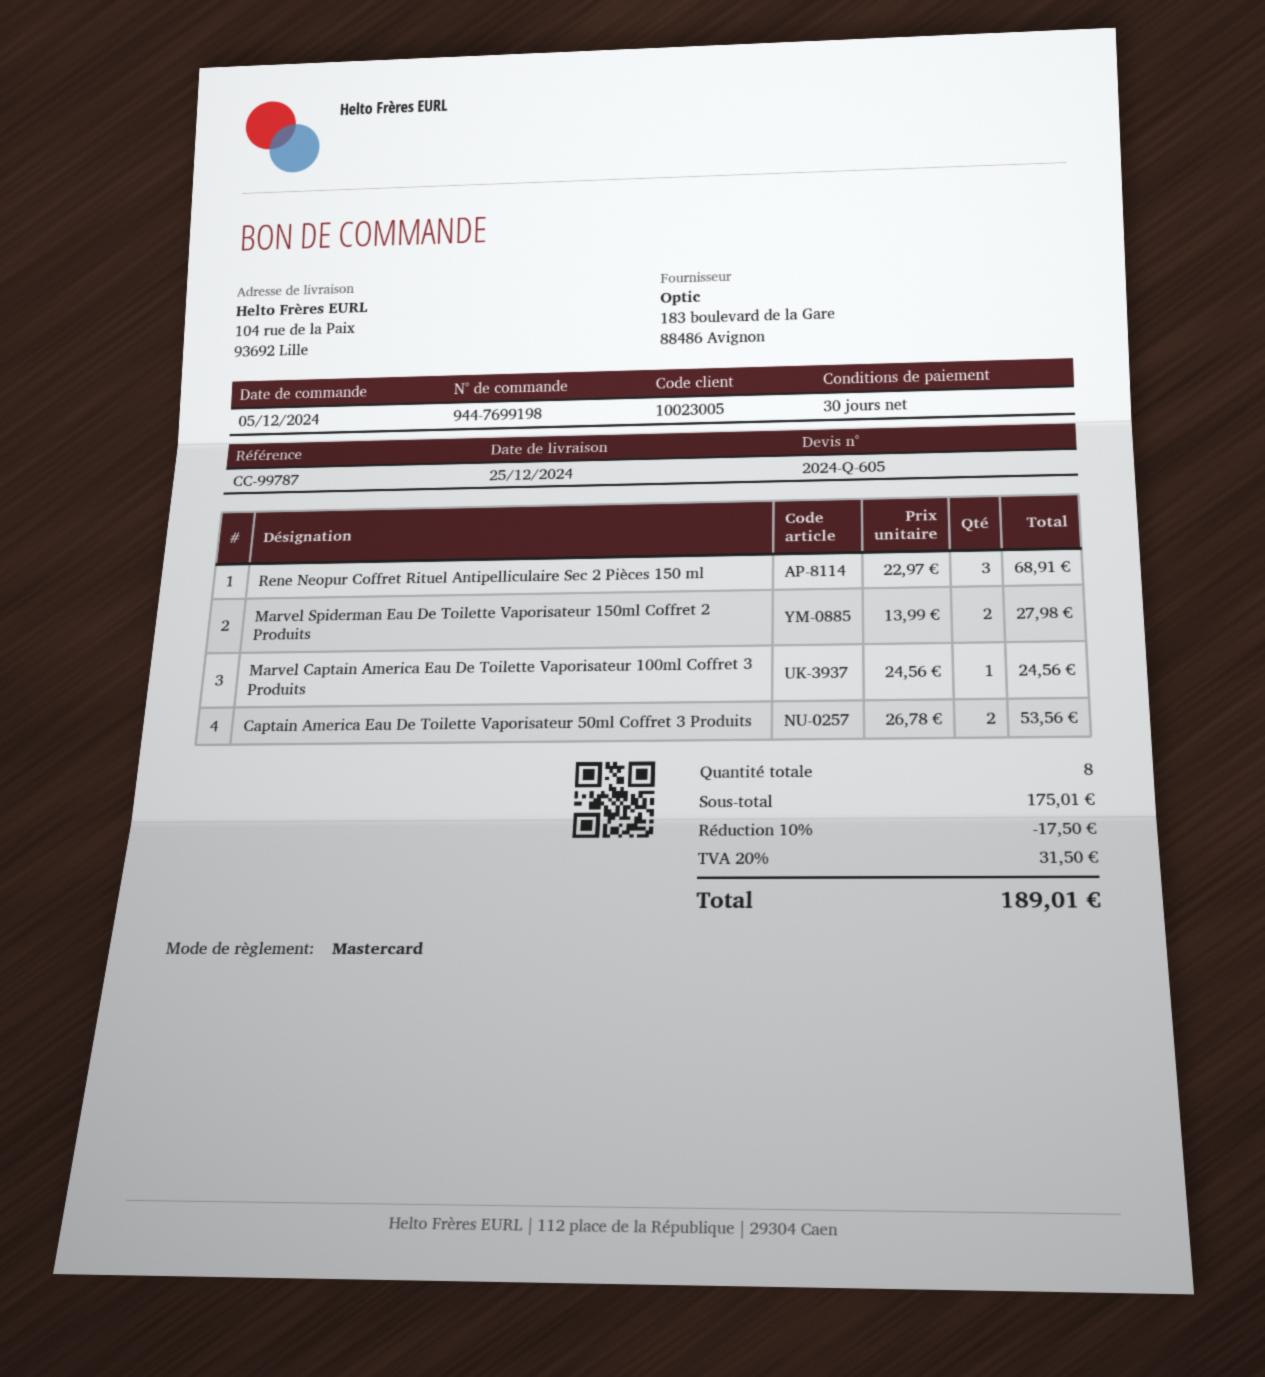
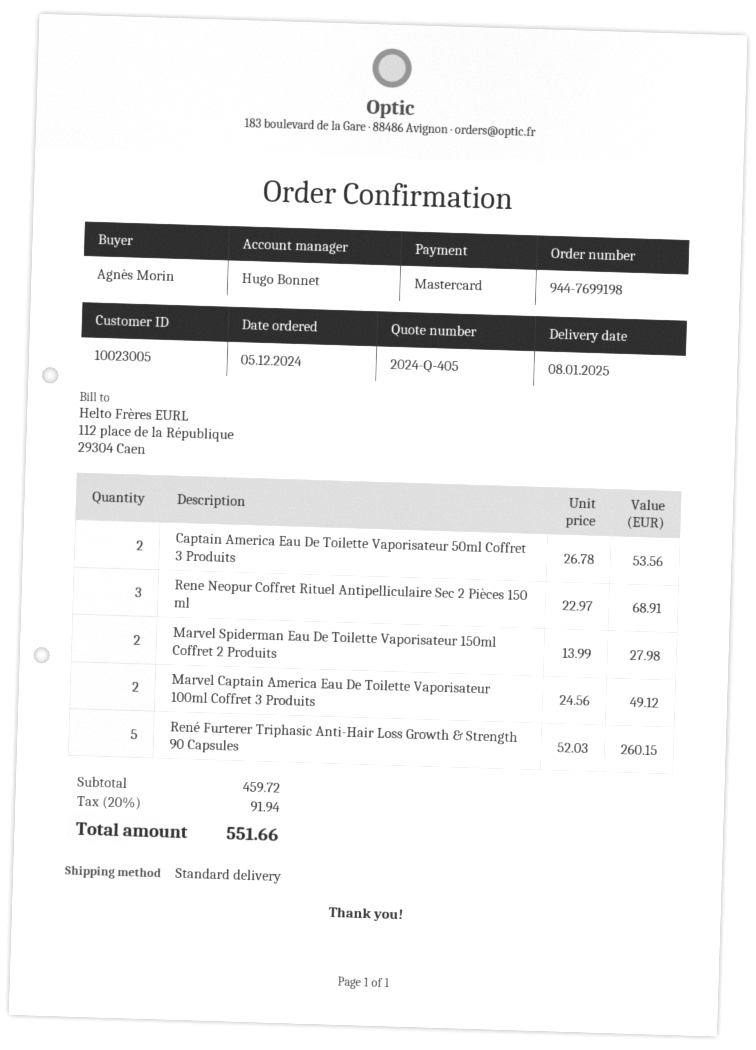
quote number: 2024-Q-605 -> 2024-Q-405
delivery date: 2024-12-25 -> 2025-01-08
Marvel Captain America Eau De Toilette Vaporisateur 100ml Coffret 3 Produits: 1 x 24.56 = 24.56 -> 2 x 24.56 = 49.12
René Furterer Triphasic Anti-Hair Loss Growth & Strength 90 Capsules: none -> 5 x 52.03 = 260.15
subtotal: 175.01 -> 459.72
discount: 10% = 17.50 -> none
tax: 20% = 31.50 -> 20% = 91.94
total: 189.01 -> 551.66

